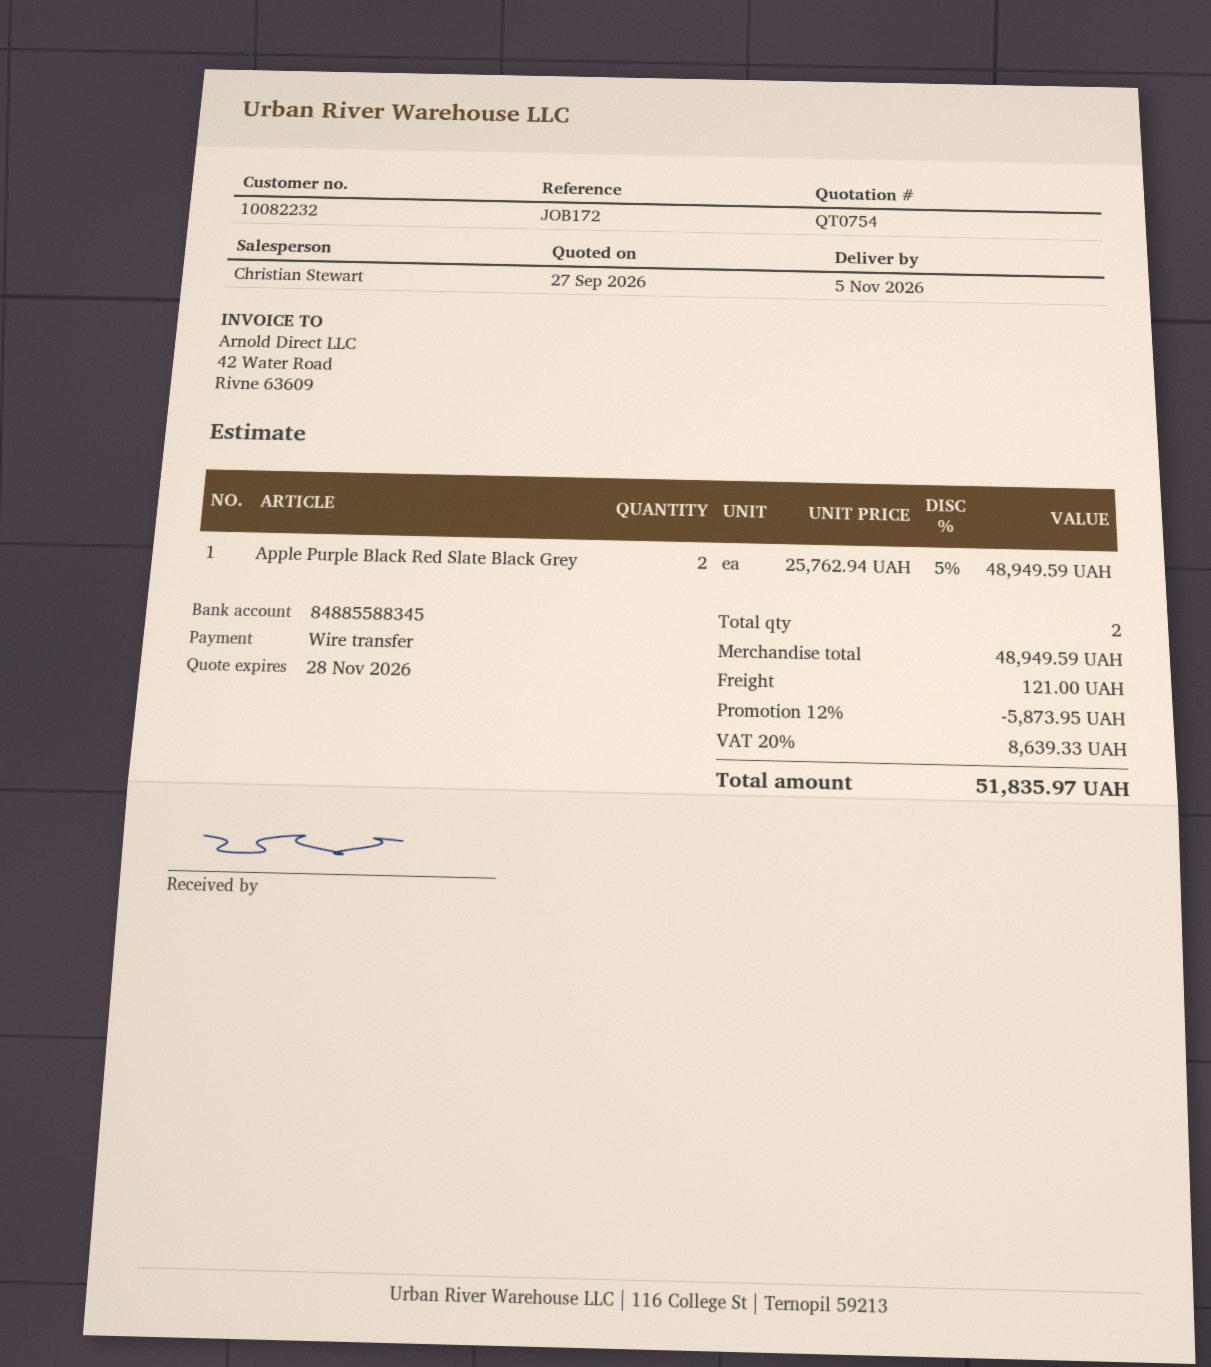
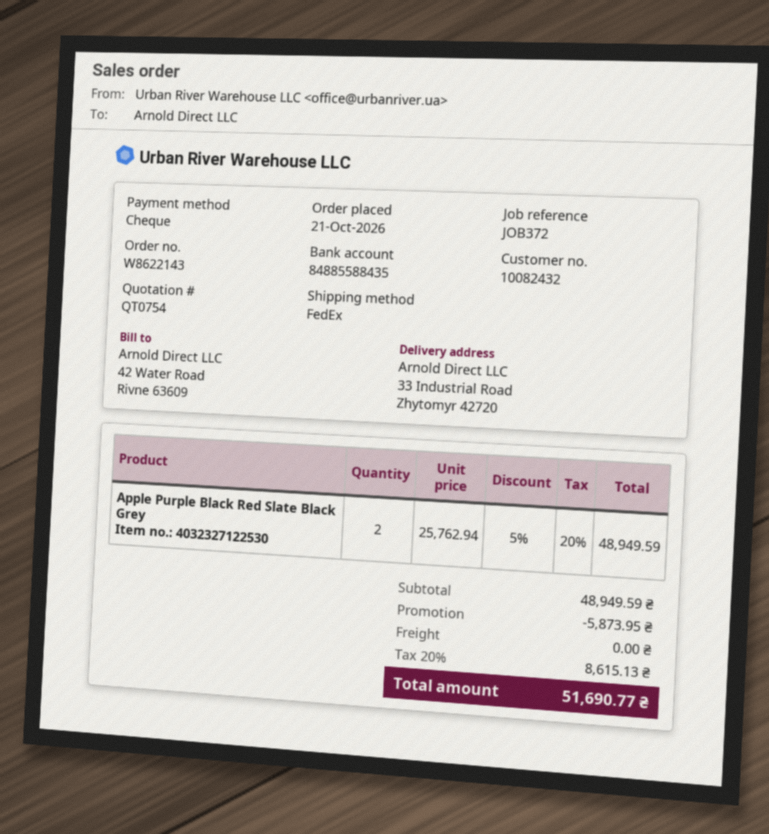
customer number: 10082232 -> 10082432
reference: JOB172 -> JOB372
payment method: bank transfer -> cheque
bank account: 84885588345 -> 84885588435
shipping: 121.00 -> 0.00
tax: 20% = 8639.33 -> 20% = 8615.13
total: 51835.97 -> 51690.77

